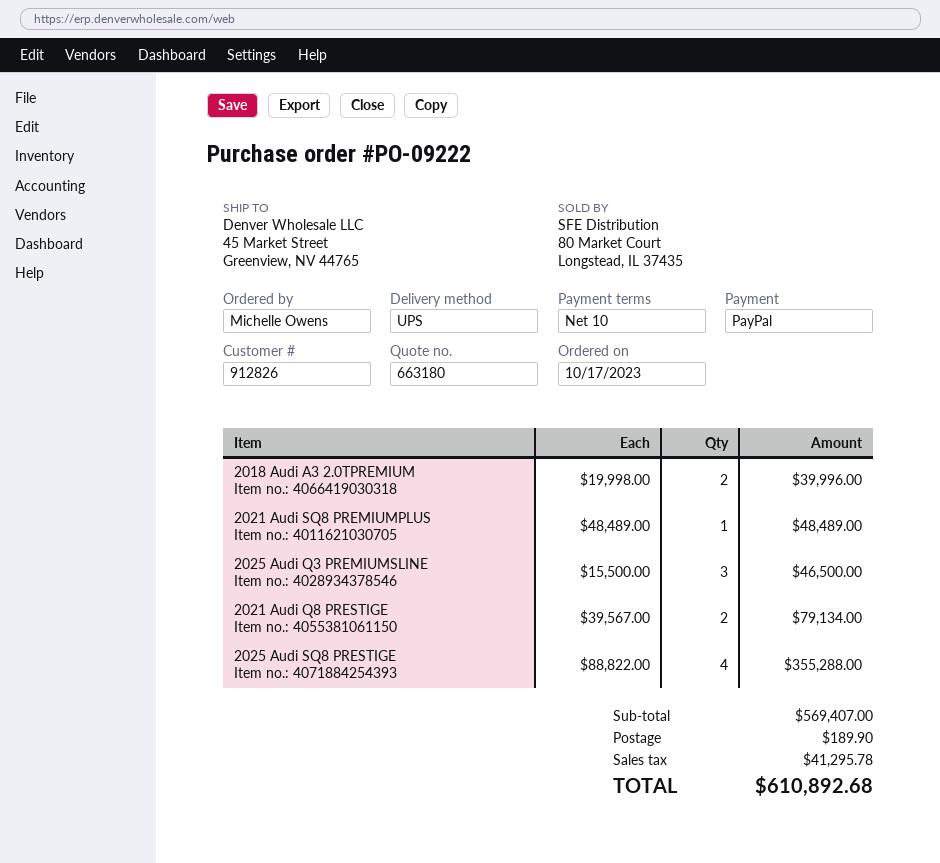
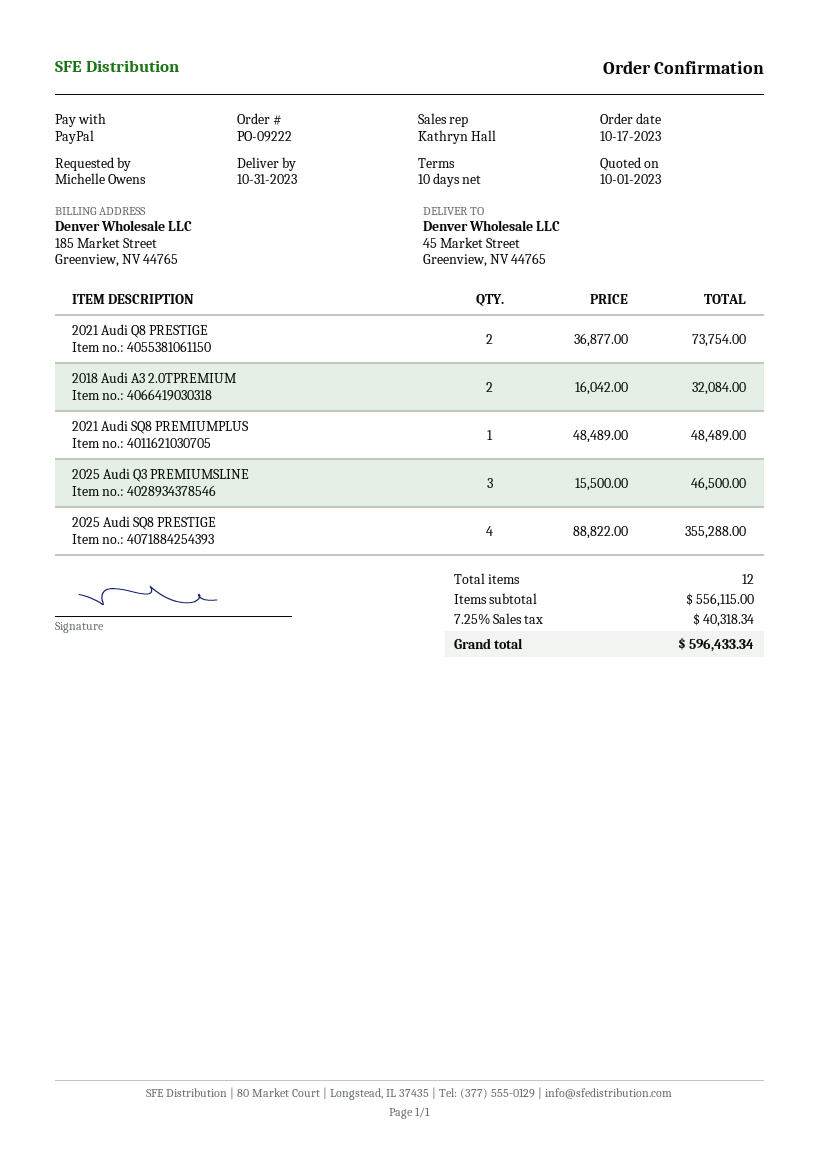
2018 Audi A3 2.0TPREMIUM: 2 x 19998.00 = 39996.00 -> 2 x 16042.00 = 32084.00
2021 Audi Q8 PRESTIGE: 2 x 39567.00 = 79134.00 -> 2 x 36877.00 = 73754.00
subtotal: 569407.00 -> 556115.00
shipping: 189.90 -> none
tax: 41295.78 -> 40318.34
total: 610892.68 -> 596433.34

